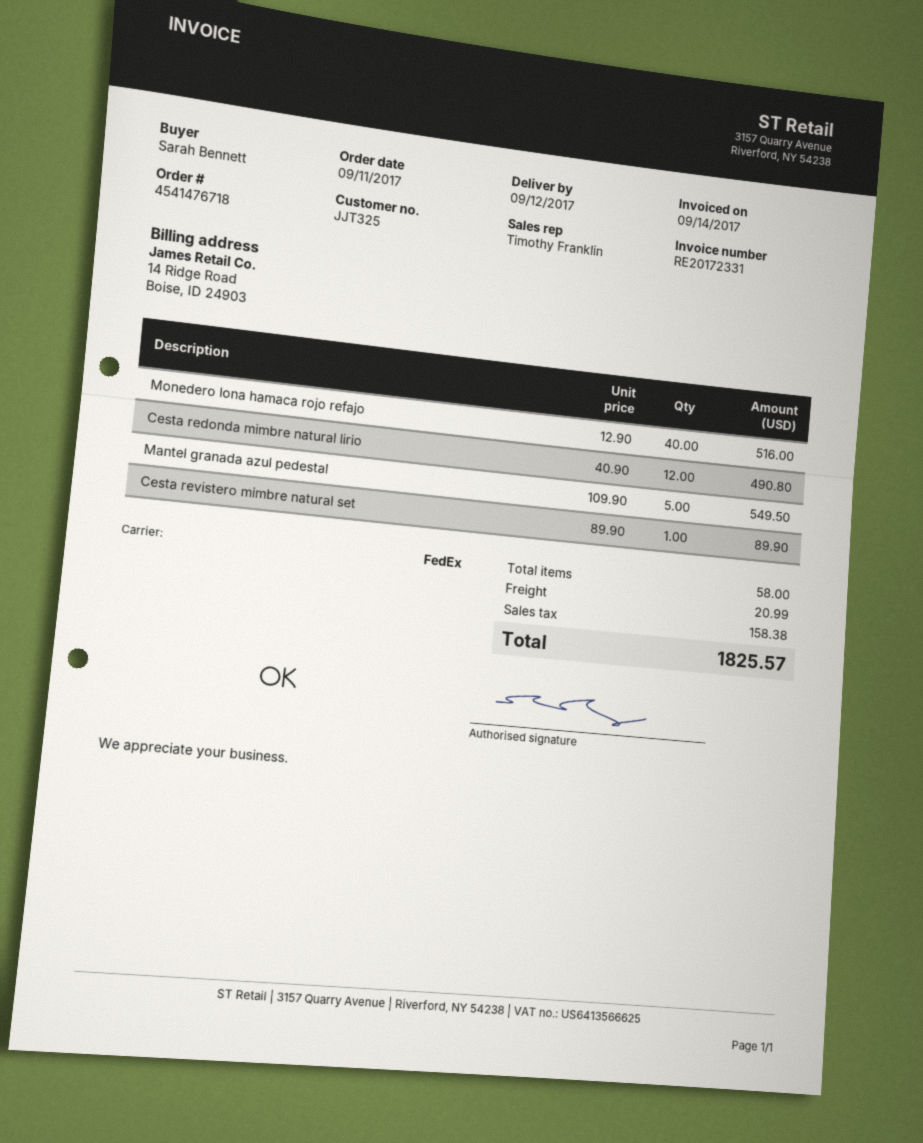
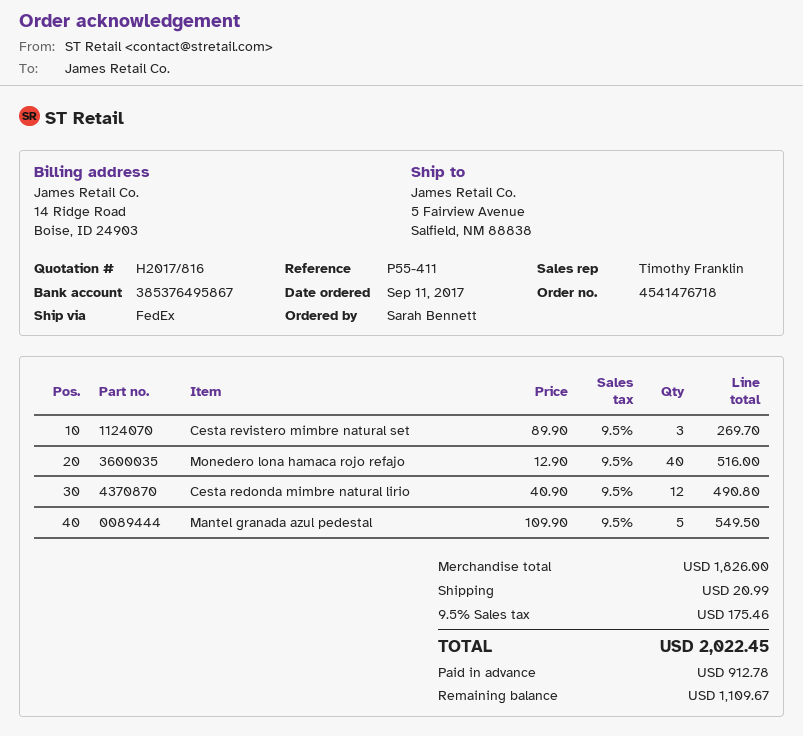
Cesta revistero mimbre natural set: 1 x 89.90 = 89.90 -> 3 x 89.90 = 269.70
tax: 158.38 -> 175.46
total: 1825.57 -> 2022.45

